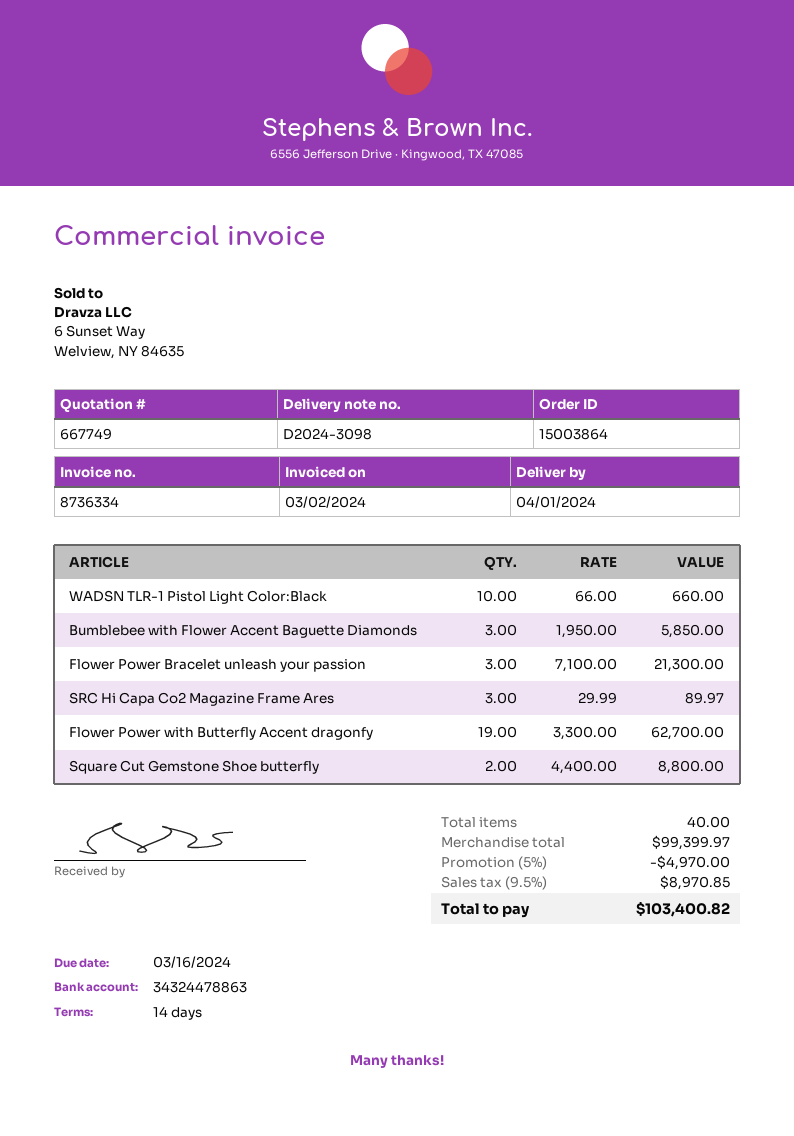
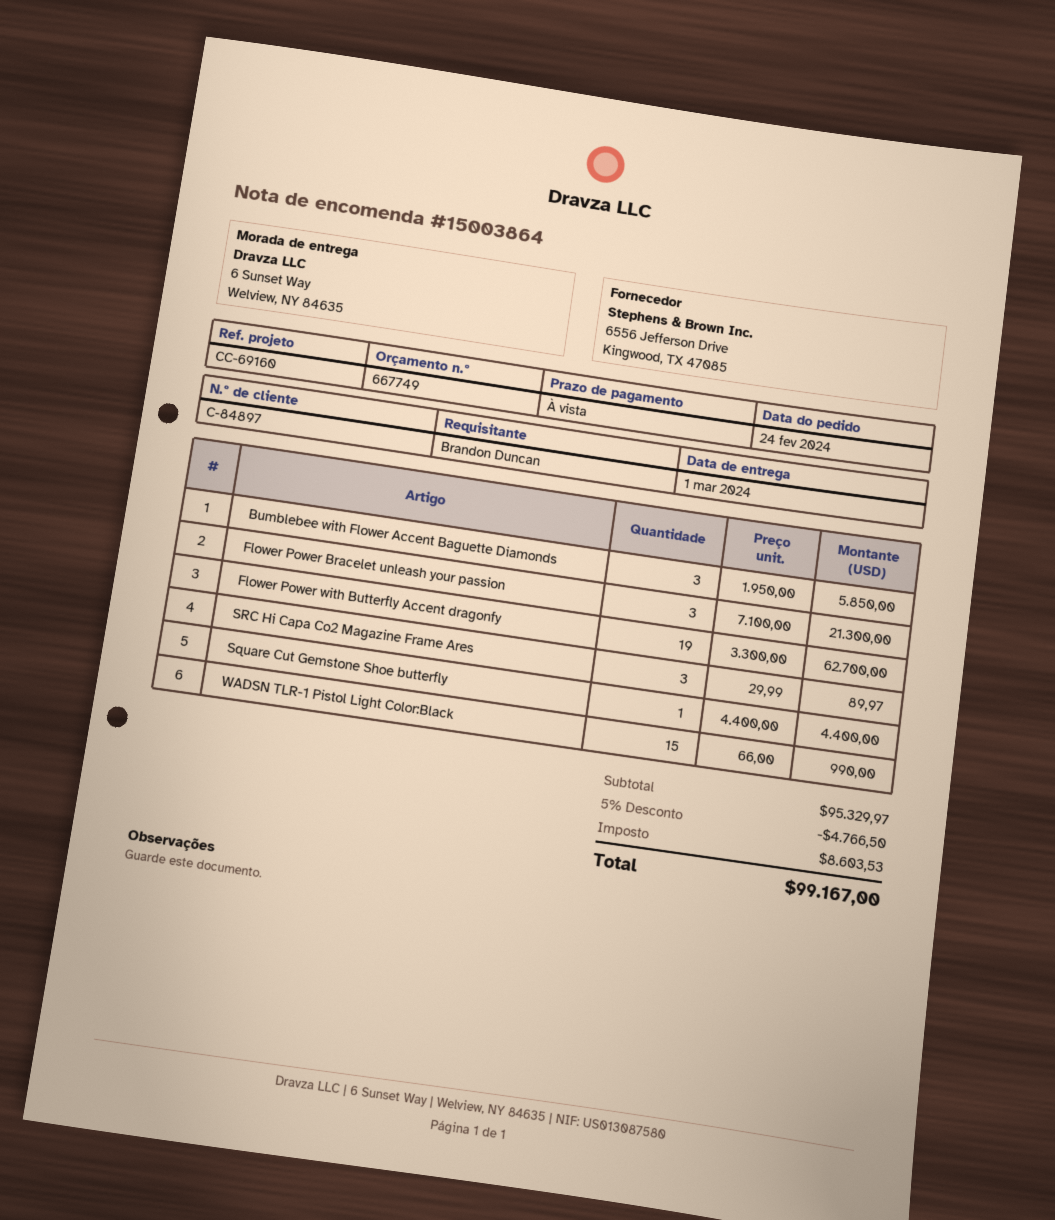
delivery date: 2024-04-01 -> 2024-03-01
payment terms: 14 days -> on receipt
WADSN TLR-1 Pistol Light Color:Black: 10 x 66.00 = 660.00 -> 15 x 66.00 = 990.00
Square Cut Gemstone Shoe butterfly: 2 x 4400.00 = 8800.00 -> 1 x 4400.00 = 4400.00
subtotal: 99399.97 -> 95329.97
discount: 5% = 4970.00 -> 5% = 4766.50
tax: 8970.85 -> 8603.53
total: 103400.82 -> 99167.00

